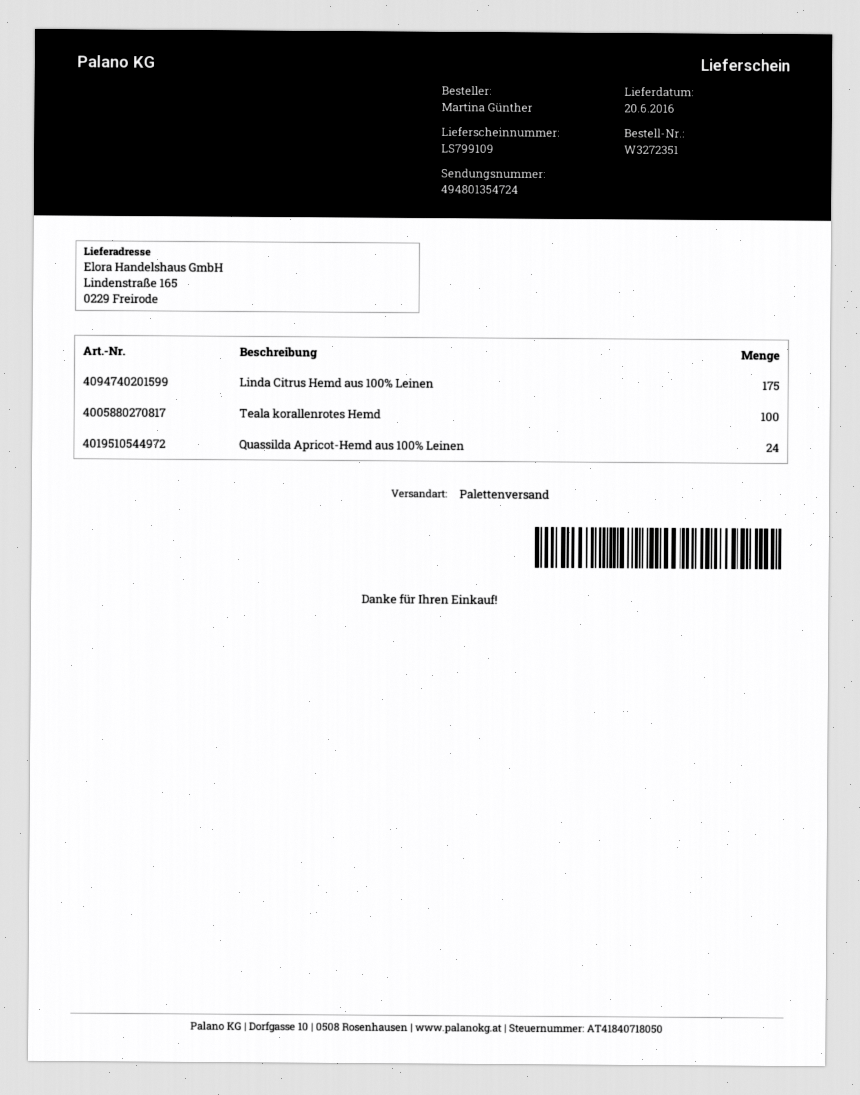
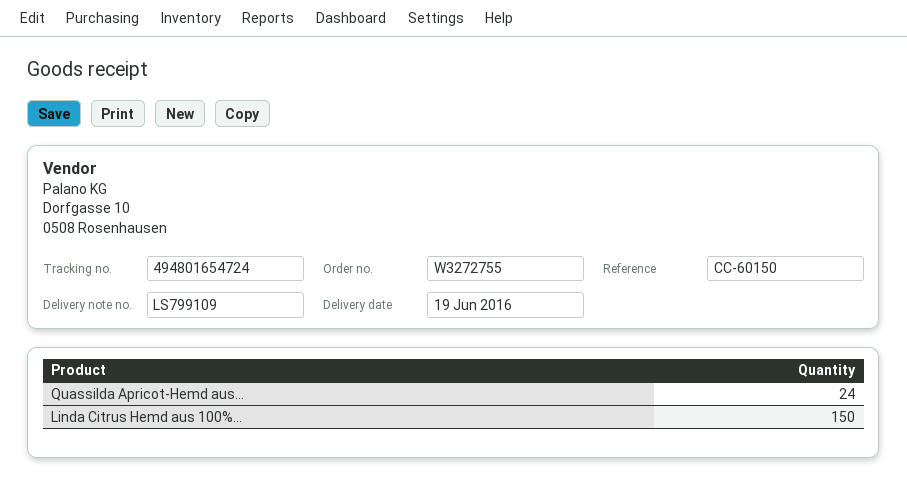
order number: W3272351 -> W3272755
delivery date: 2016-06-20 -> 2016-06-19
tracking number: 494801354724 -> 494801654724
Linda Citrus Hemd aus 100% Leinen: 175 -> 150
Teala korallenrotes Hemd: 100 -> none

